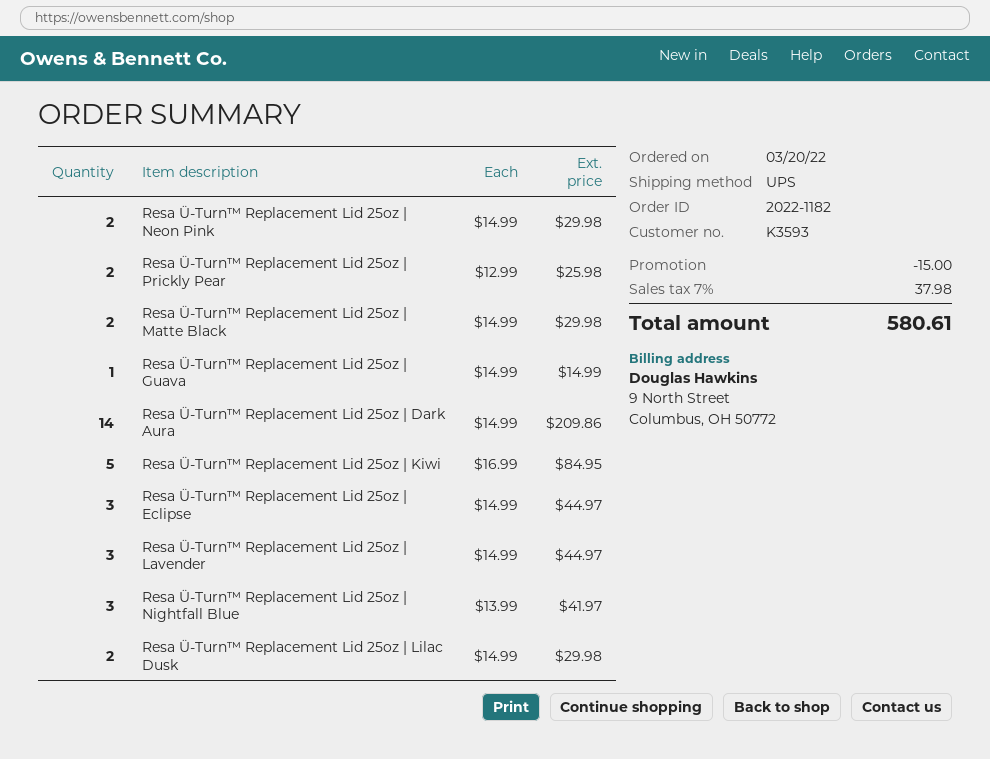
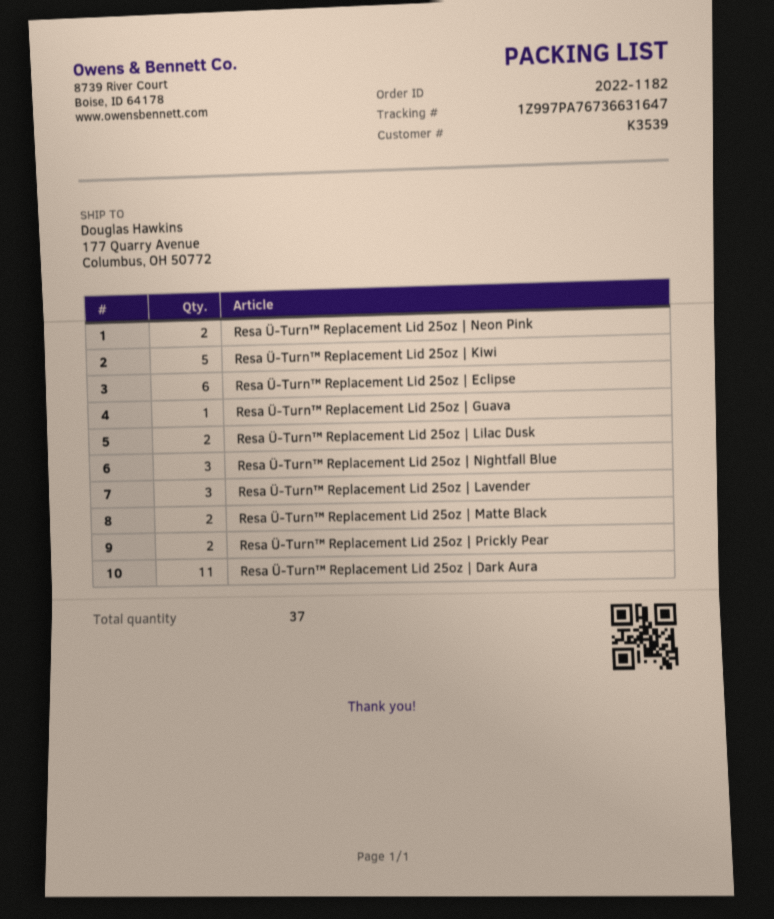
customer number: K3593 -> K3539
Resa Ü-Turn™ Replacement Lid 25oz | Dark Aura: 14 -> 11
Resa Ü-Turn™ Replacement Lid 25oz | Eclipse: 3 -> 6

